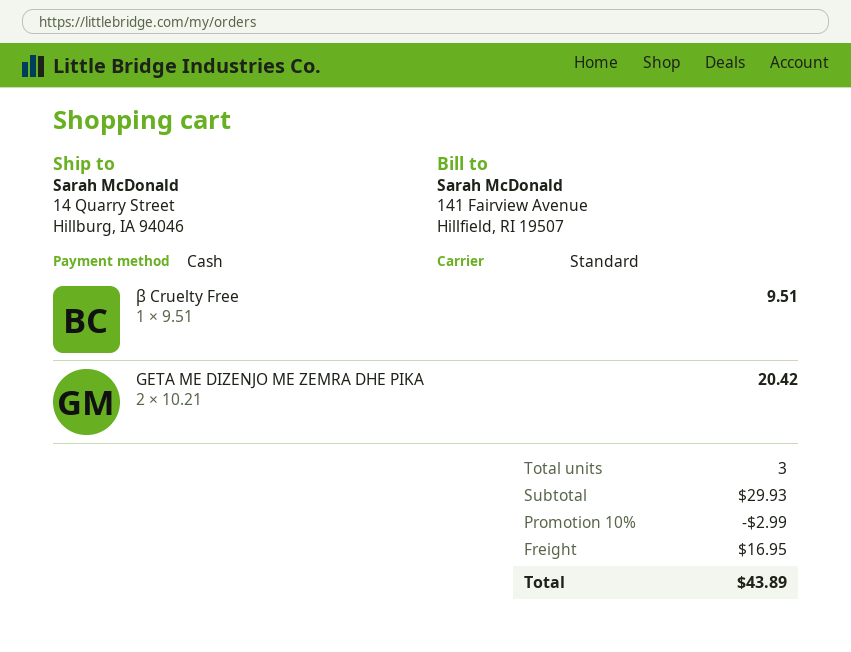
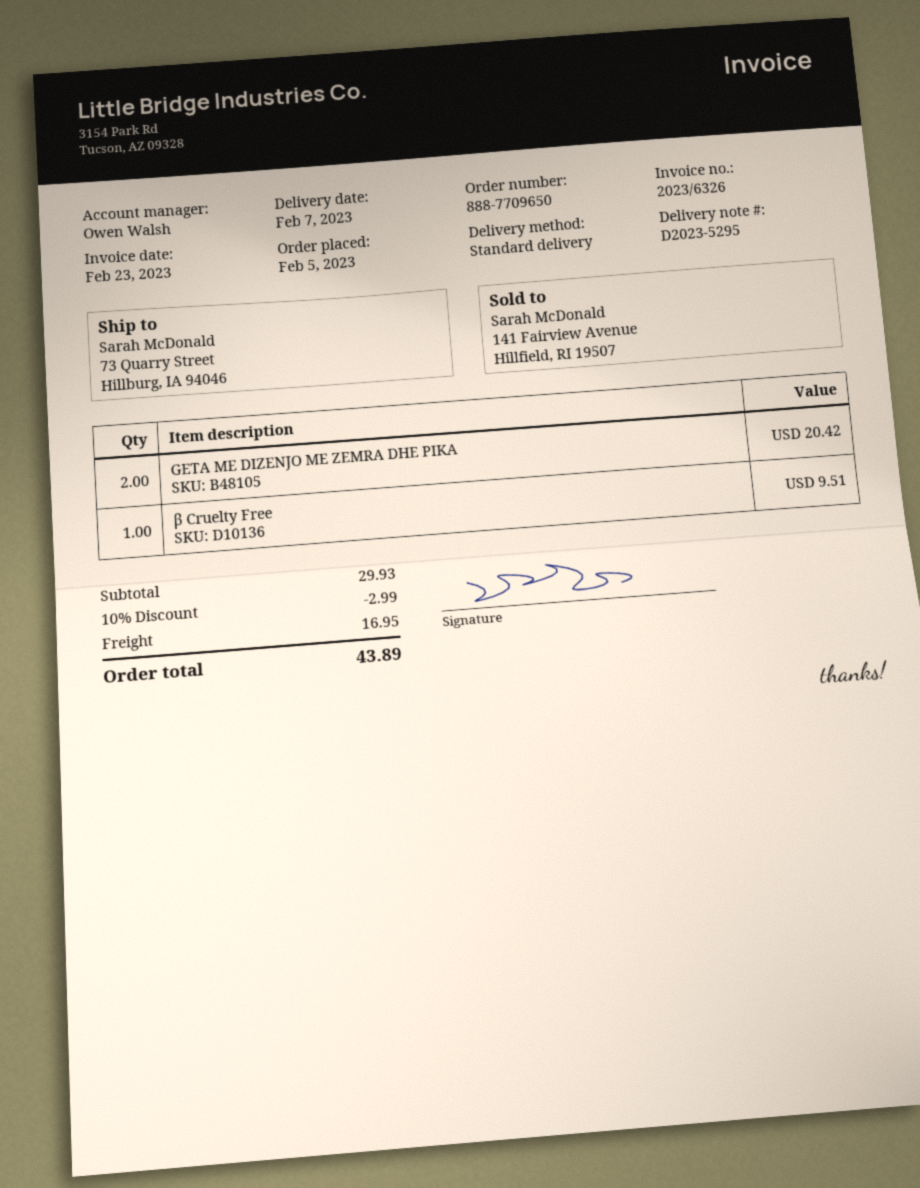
ship to: 14 Quarry Street, Hillburg, IA 94046 -> 73 Quarry Street, Hillburg, IA 94046

